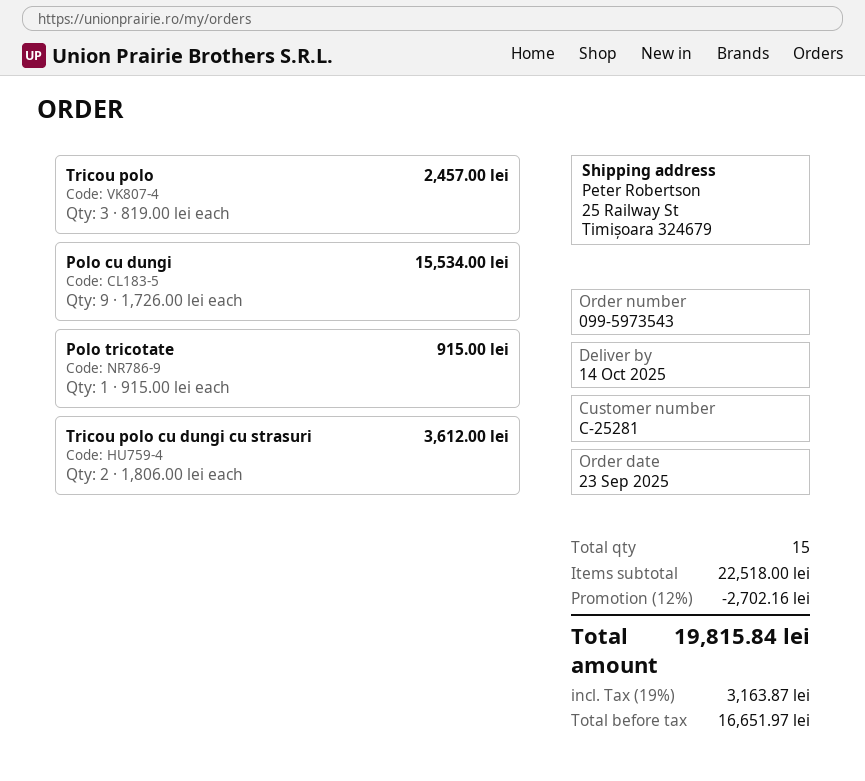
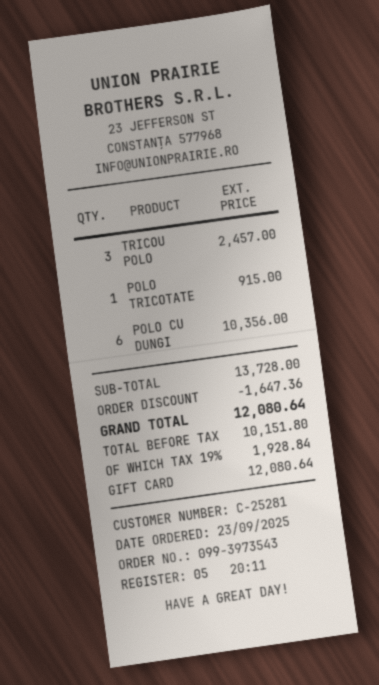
order number: 099-5973543 -> 099-3973543
Polo cu dungi: 9 for 15534.00 -> 6 for 10356.00
Tricou polo cu dungi cu strasuri: 2 for 3612.00 -> none
subtotal: 22518.00 -> 13728.00
discount: 2702.16 -> 1647.36
net: 16651.97 -> 10151.80
tax: 19% = 3163.87 -> 19% = 1928.84
total: 19815.84 -> 12080.64

